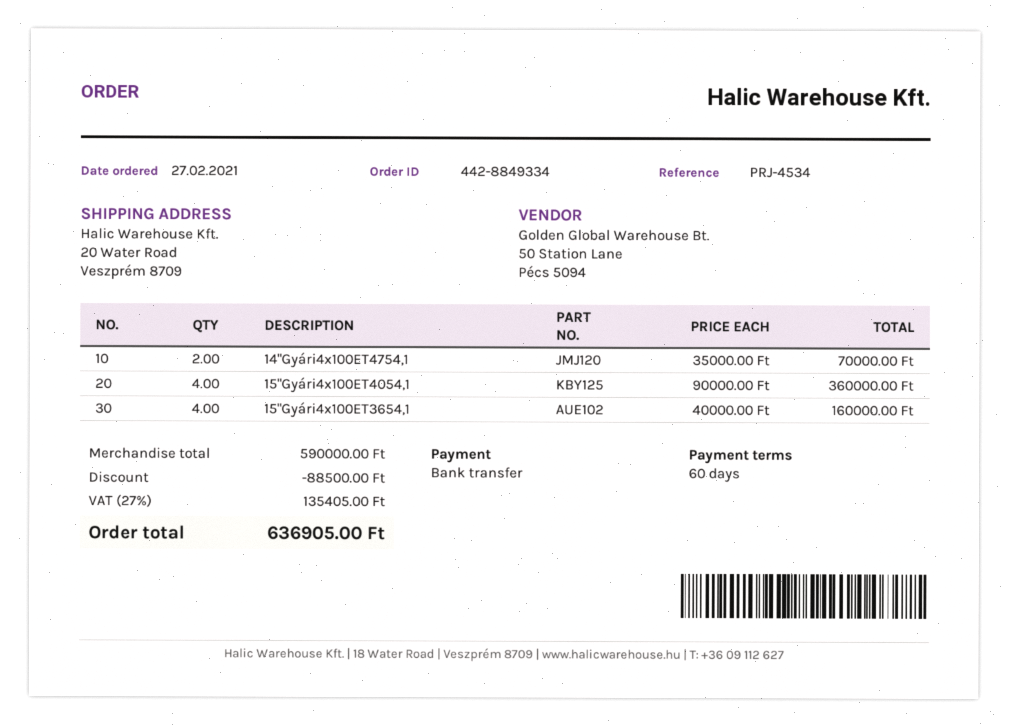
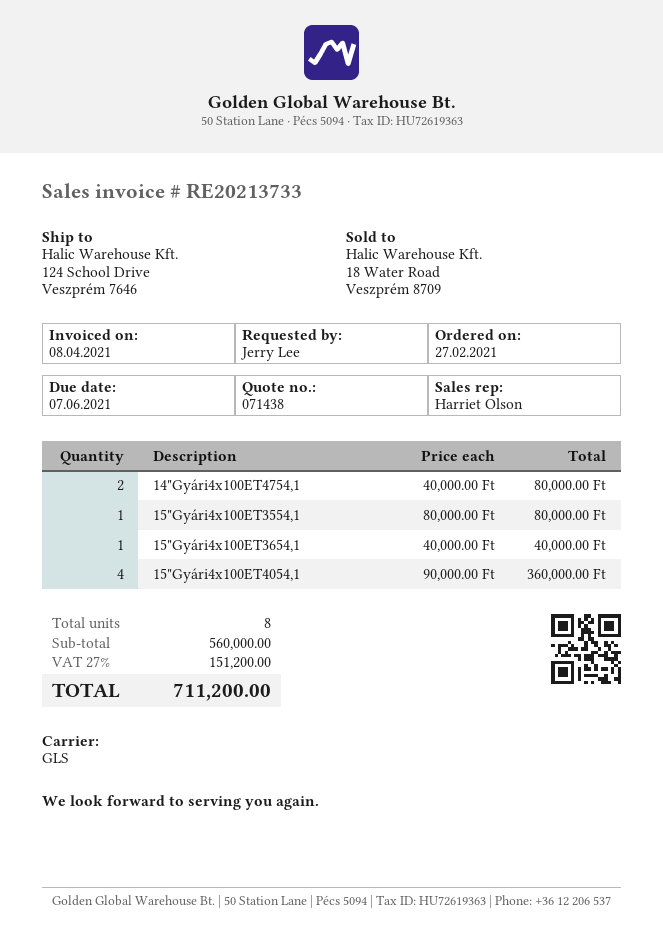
ship to: 20 Water Road, Veszprém 8709 -> 124 School Drive, Veszprém 7646
14"Gyári4x100ET4754,1: 2 x 35000.00 = 70000.00 -> 2 x 40000.00 = 80000.00
15"Gyári4x100ET3654,1: 4 x 40000.00 = 160000.00 -> 1 x 40000.00 = 40000.00
15"Gyári4x100ET3554,1: none -> 1 x 80000.00 = 80000.00
subtotal: 590000.00 -> 560000.00
discount: 88500.00 -> none
tax: 27% = 135405.00 -> 27% = 151200.00
total: 636905.00 -> 711200.00

